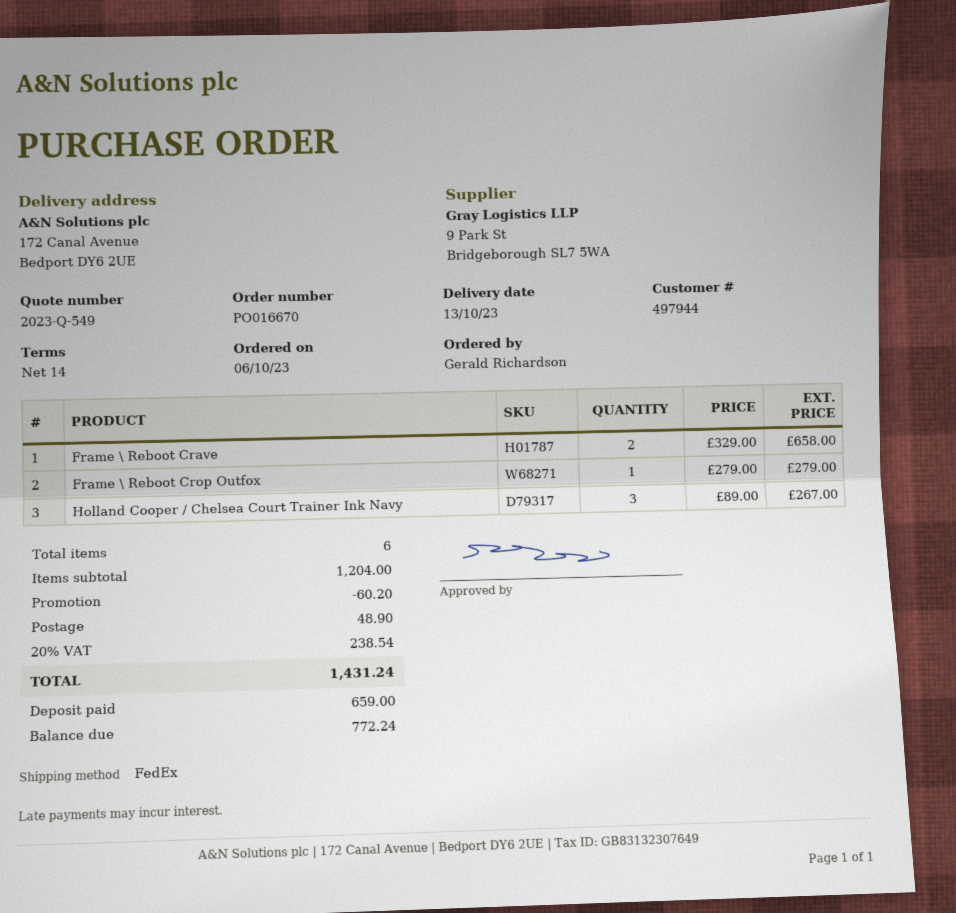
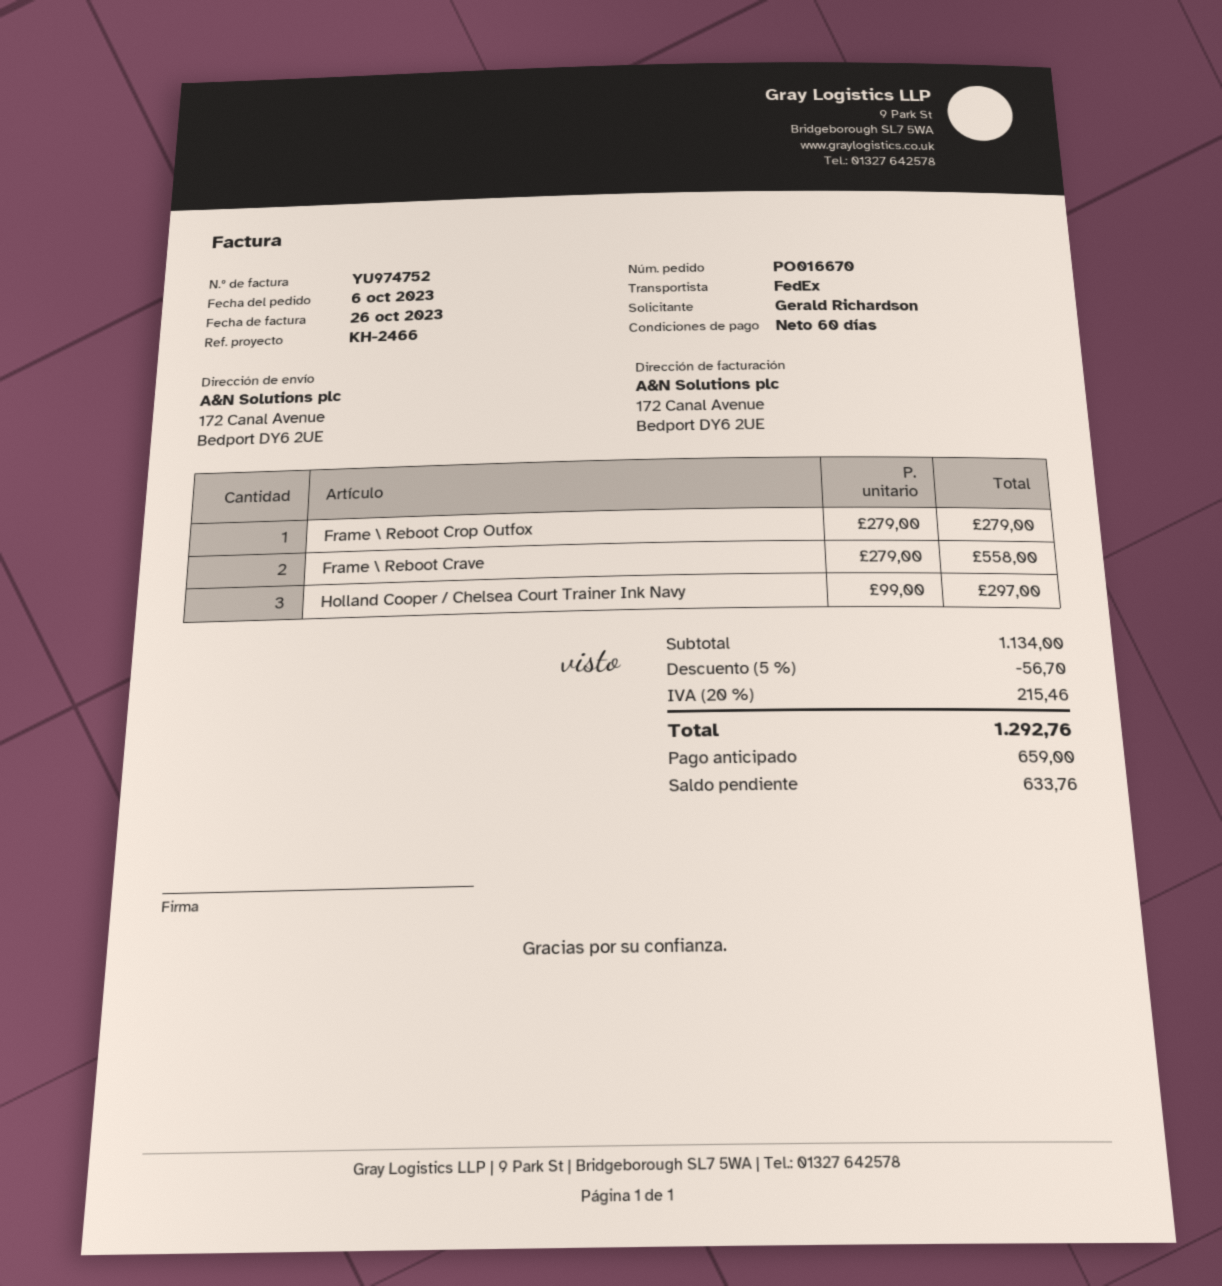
payment terms: 14 days -> 60 days
Frame \ Reboot Crave: 2 x 329.00 = 658.00 -> 2 x 279.00 = 558.00
Holland Cooper / Chelsea Court Trainer Ink Navy: 3 x 89.00 = 267.00 -> 3 x 99.00 = 297.00
subtotal: 1204.00 -> 1134.00
discount: 60.20 -> 56.70
shipping: 48.90 -> none
tax: 20% = 238.54 -> 20% = 215.46
total: 1431.24 -> 1292.76
balance: 772.24 -> 633.76

